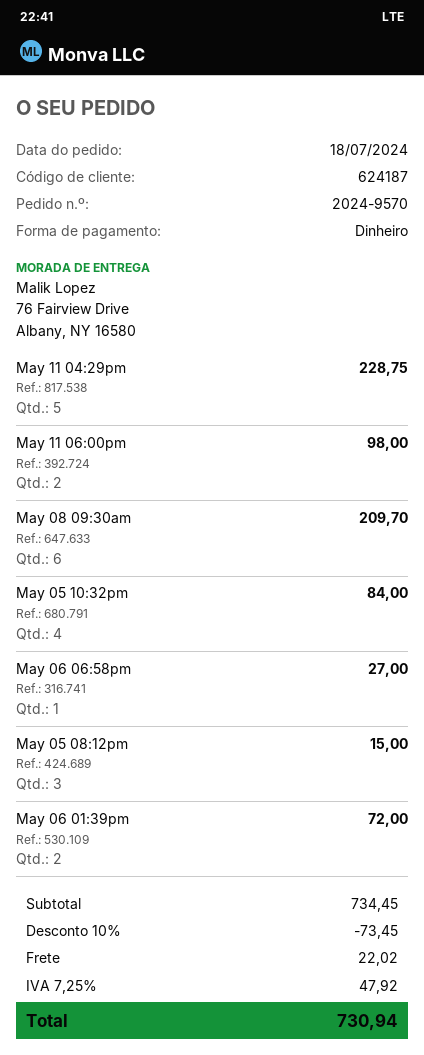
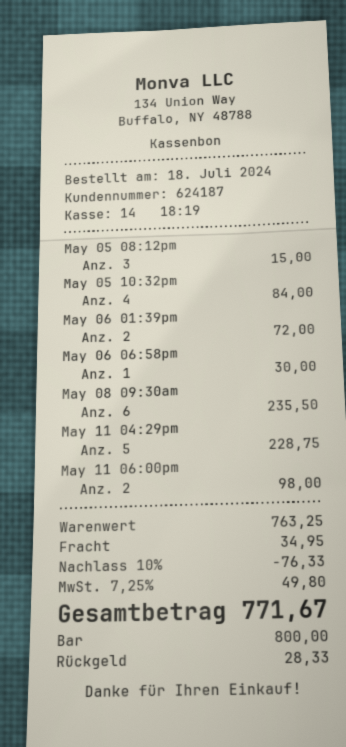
May 08 09:30am: 6 for 209.70 -> 6 for 235.50
May 06 06:58pm: 1 for 27.00 -> 1 for 30.00
subtotal: 734.45 -> 763.25
discount: 10% = 73.45 -> 10% = 76.33
shipping: 22.02 -> 34.95
tax: 7.25% = 47.92 -> 7.25% = 49.80
total: 730.94 -> 771.67

